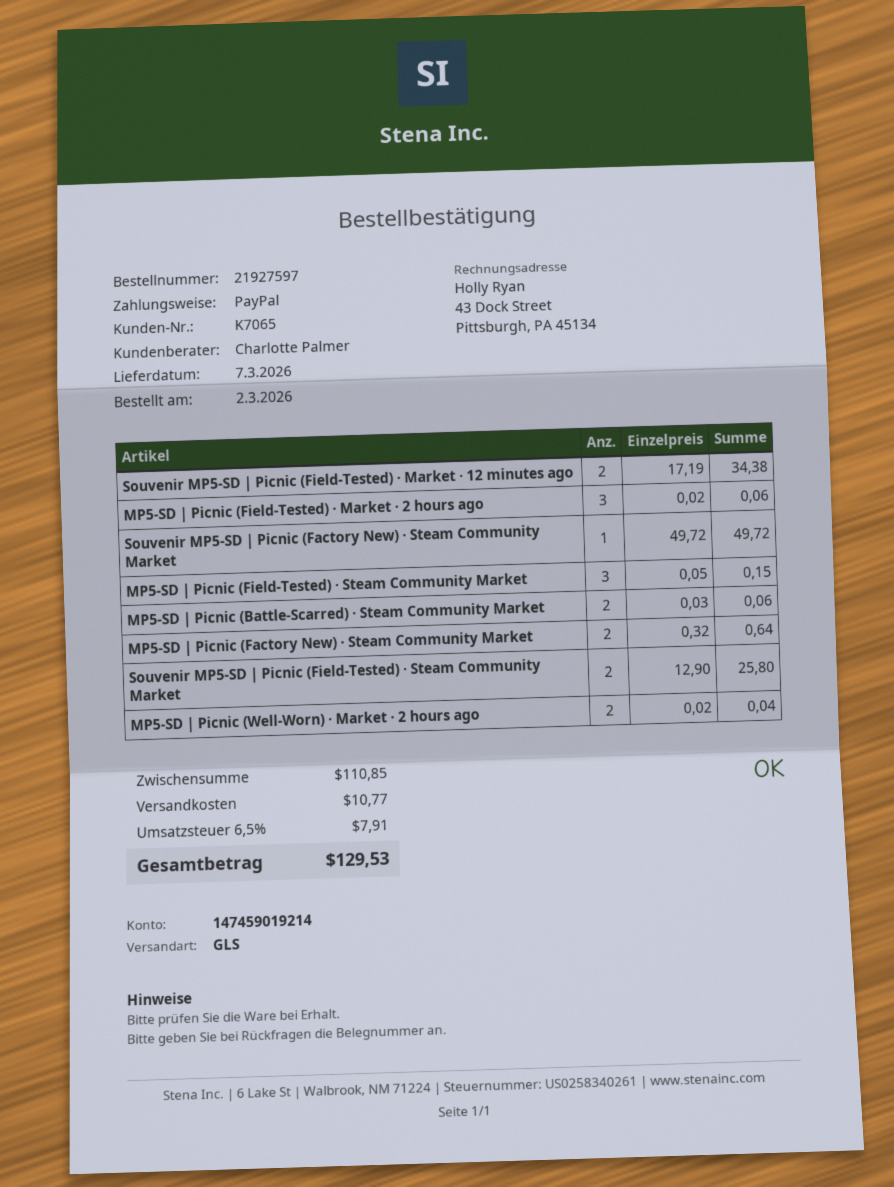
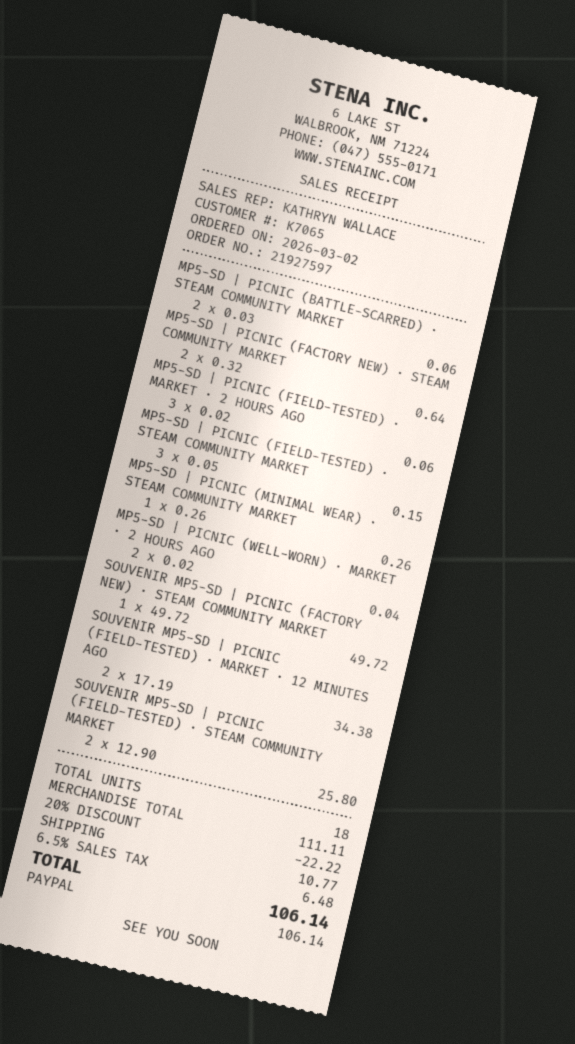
sales rep: Charlotte Palmer -> KATHRYN WALLACE
MP5-SD | PICNIC (MINIMAL WEAR) · STEAM COMMUNITY MARKET: none -> 1 x 0.26 = 0.26
subtotal: 110.85 -> 111.11
discount: none -> 20% = 22.22
tax: 6.5% = 7.91 -> 6.5% = 6.48
total: 129.53 -> 106.14

